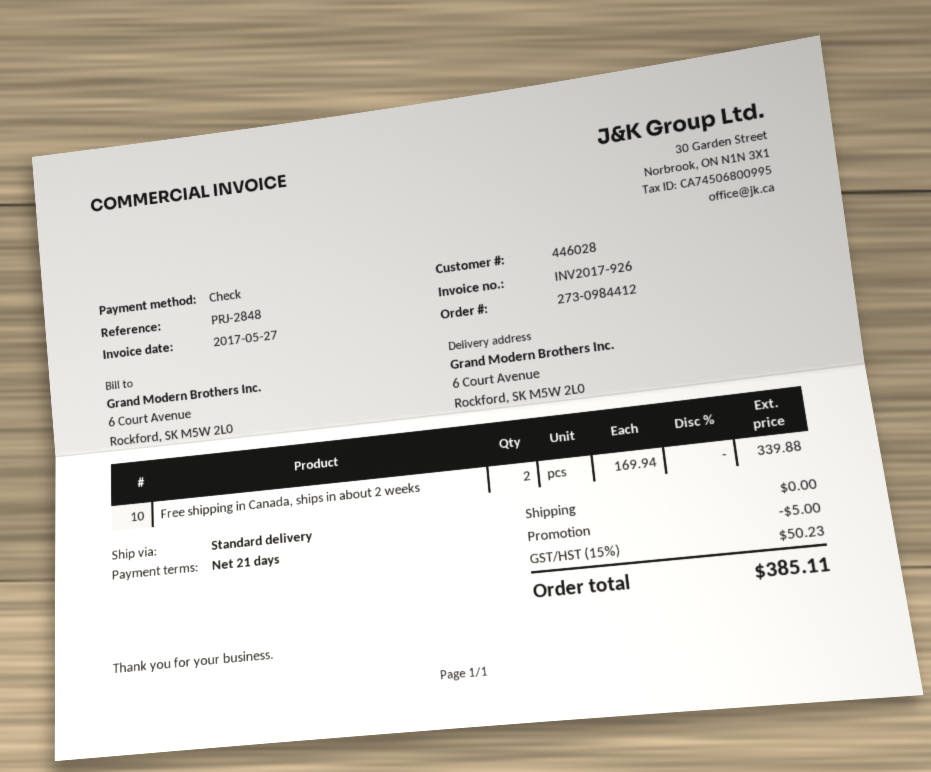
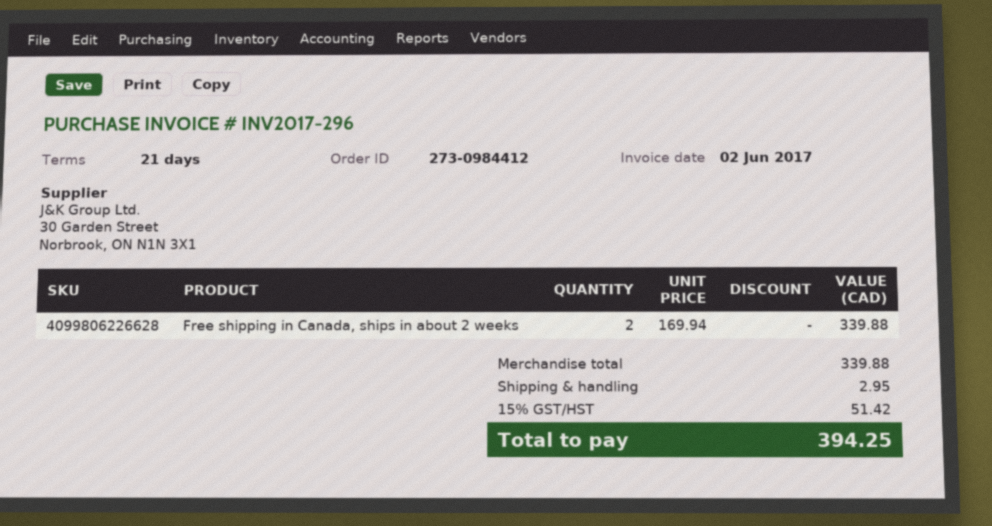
invoice number: INV2017-926 -> INV2017-296
invoice date: 2017-05-27 -> 2017-06-02
discount: 5.00 -> none
shipping: 0.00 -> 2.95
tax: 15% = 50.23 -> 15% = 51.42
total: 385.11 -> 394.25

